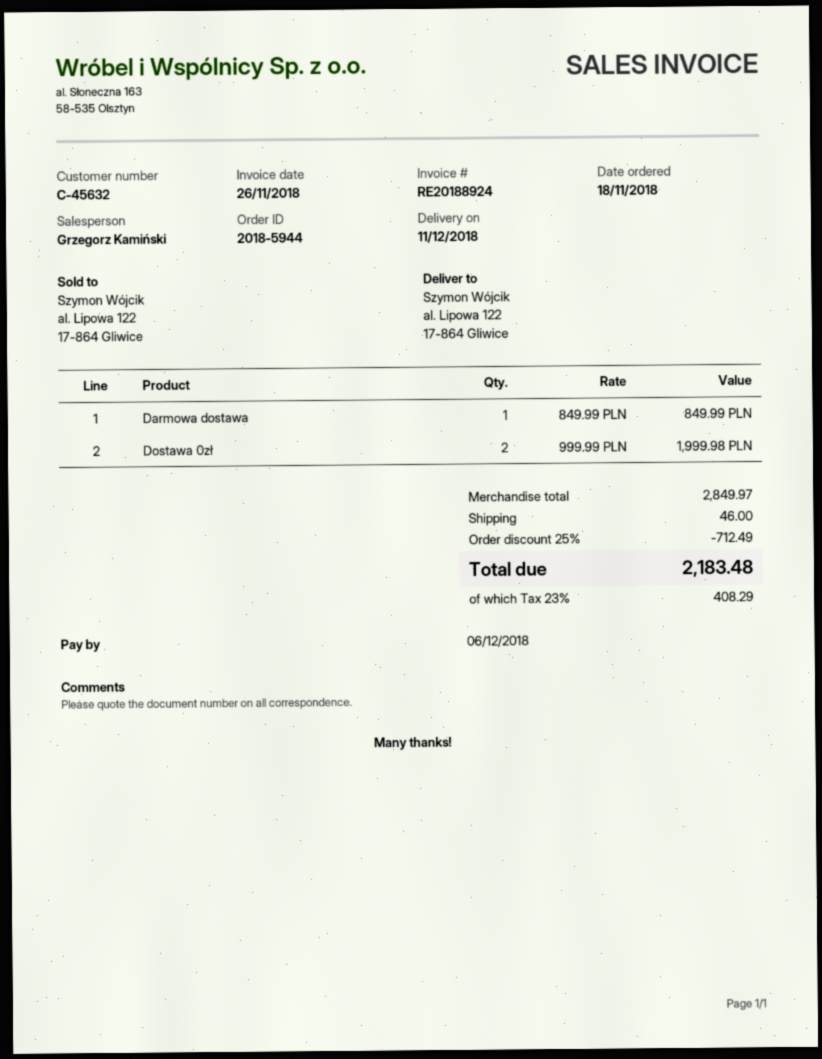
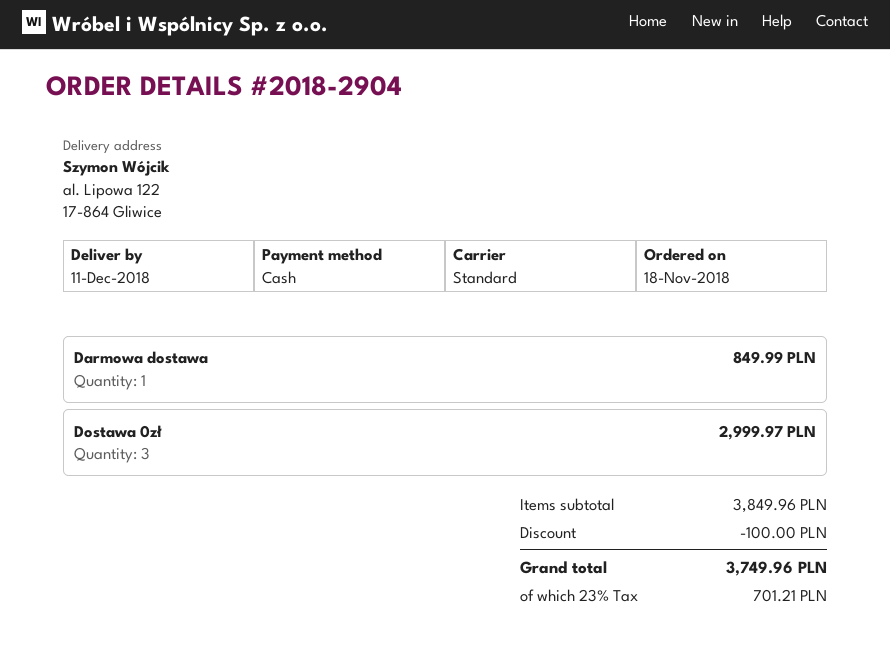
order number: 2018-5944 -> 2018-2904
Dostawa 0zł: 2 for 1999.98 -> 3 for 2999.97
subtotal: 2849.97 -> 3849.96
discount: 712.49 -> 100.00
shipping: 46.00 -> none
tax: 23% = 408.29 -> 23% = 701.21
total: 2183.48 -> 3749.96

